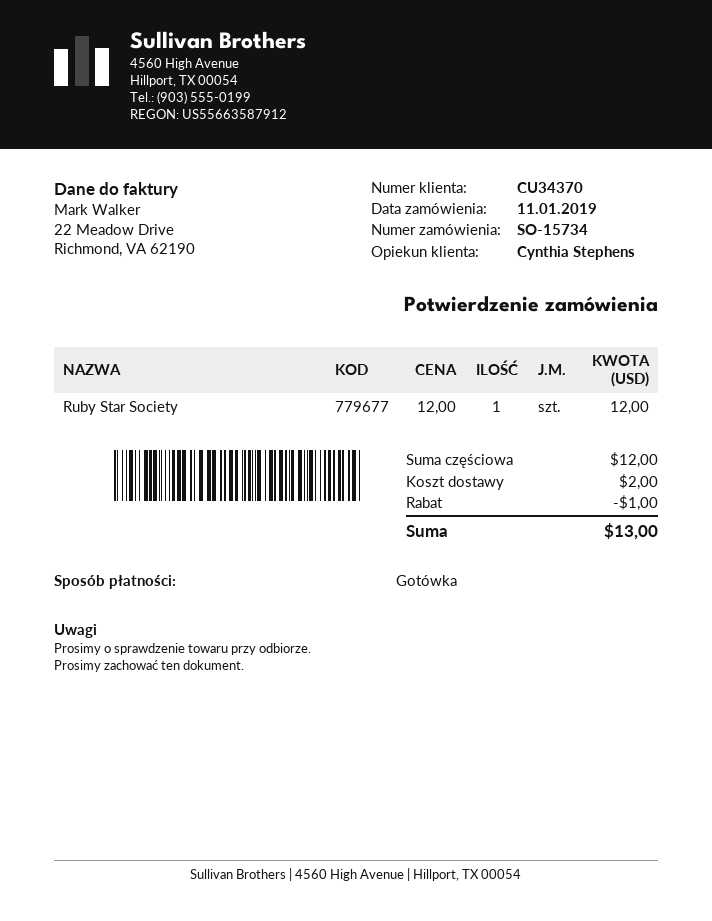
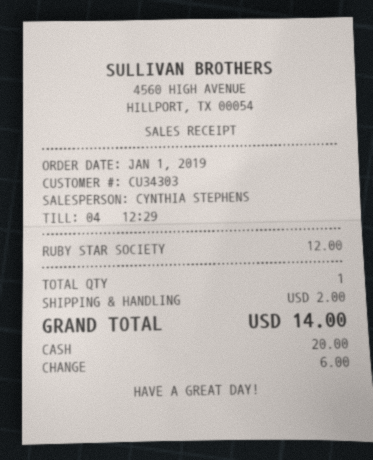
order date: 2019-01-11 -> 2019-01-01
customer number: CU34370 -> CU34303
discount: 1.00 -> none
total: 13.00 -> 14.00

